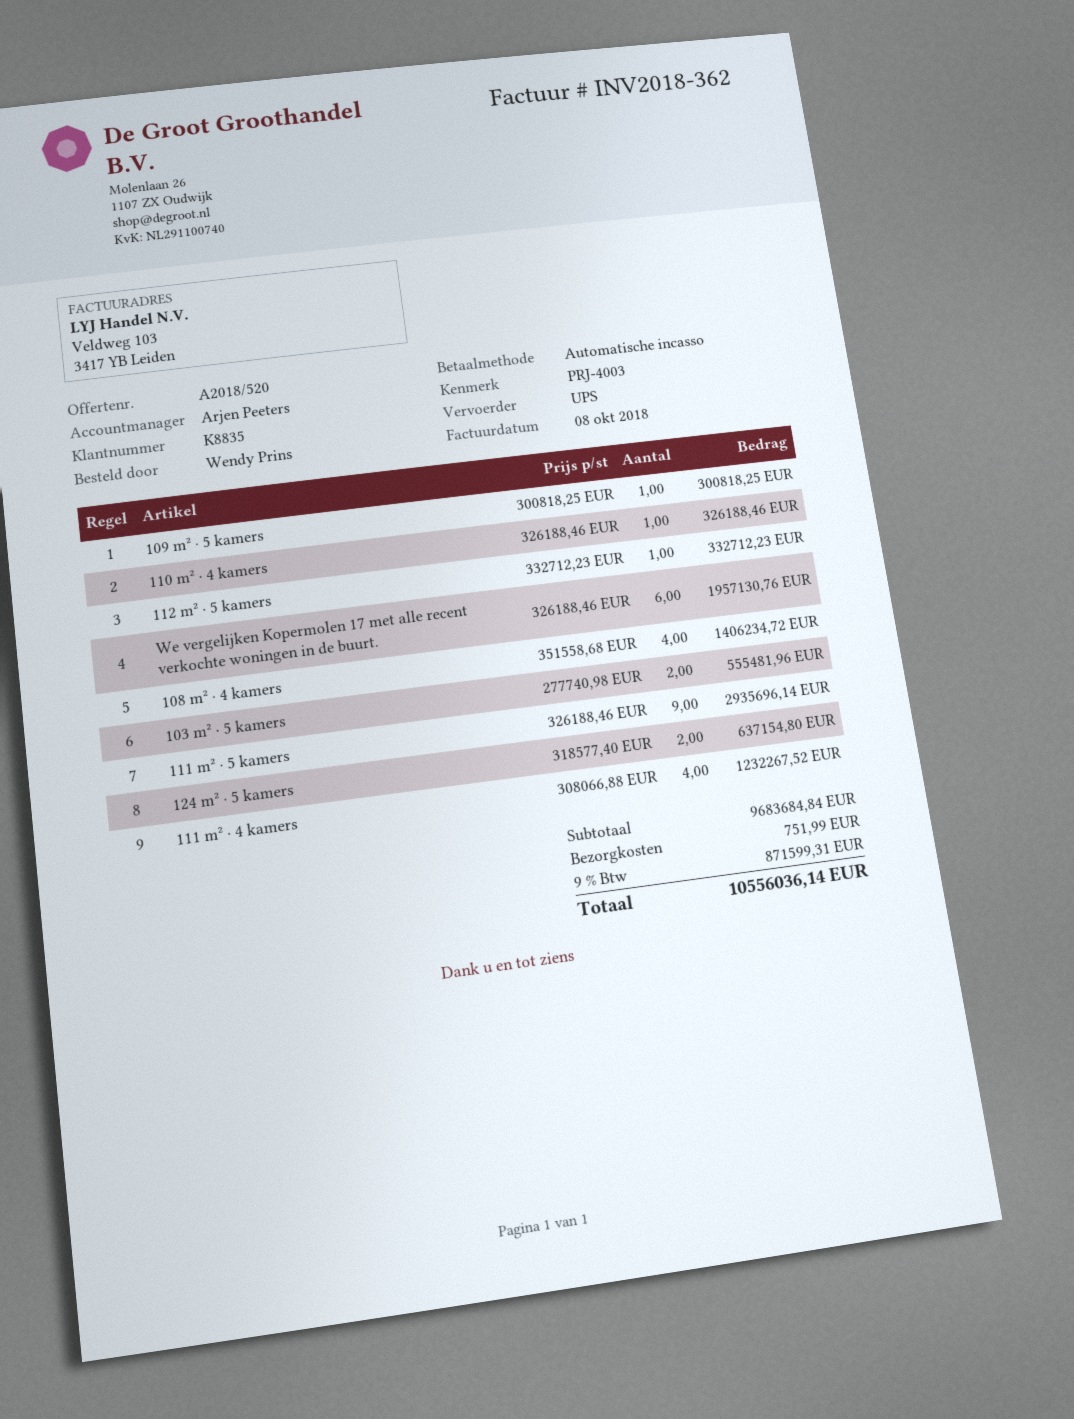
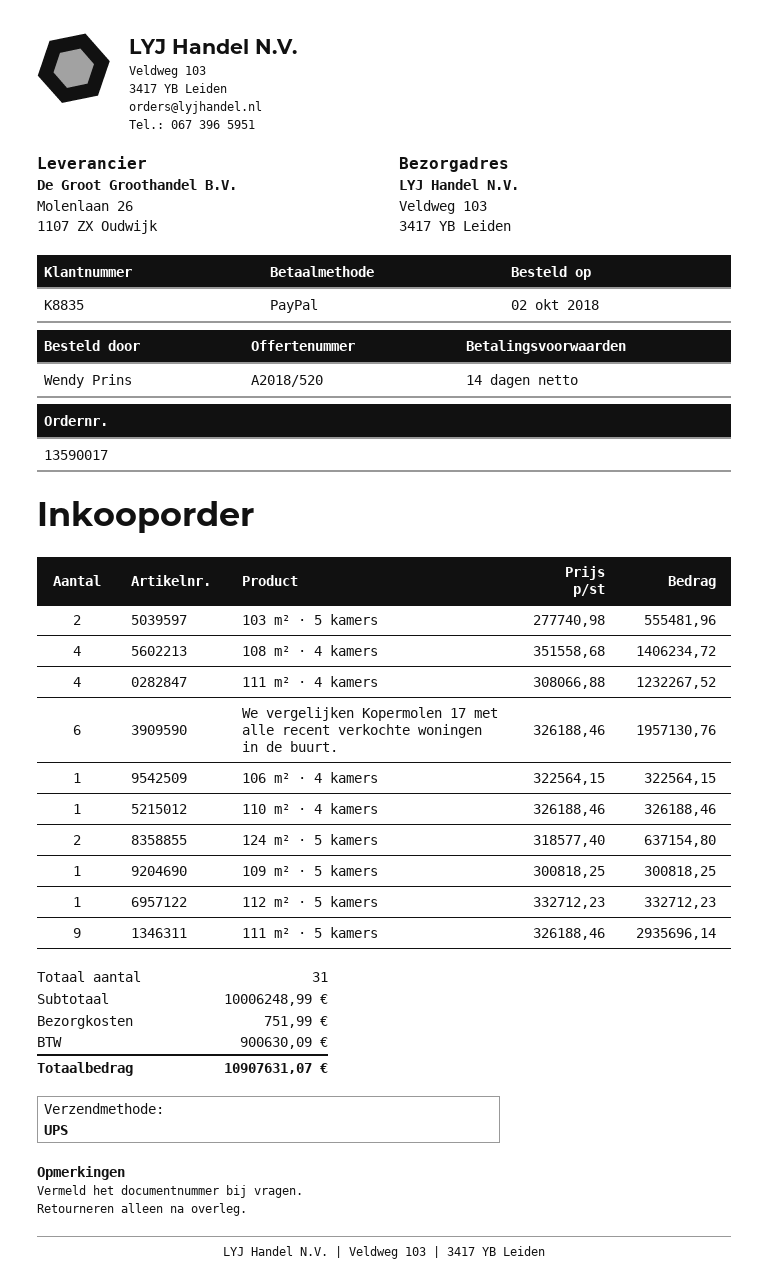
payment method: direct debit -> PayPal
106 m² · 4 kamers: none -> 1 x 322564.15 = 322564.15
subtotal: 9683684.84 -> 10006248.99
tax: 871599.31 -> 900630.09
total: 10556036.14 -> 10907631.07

